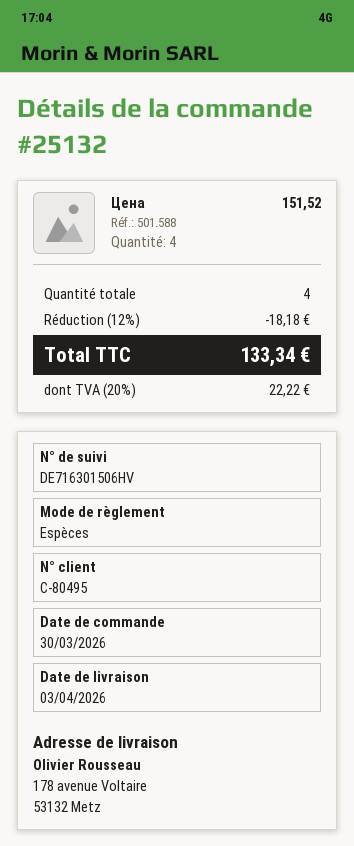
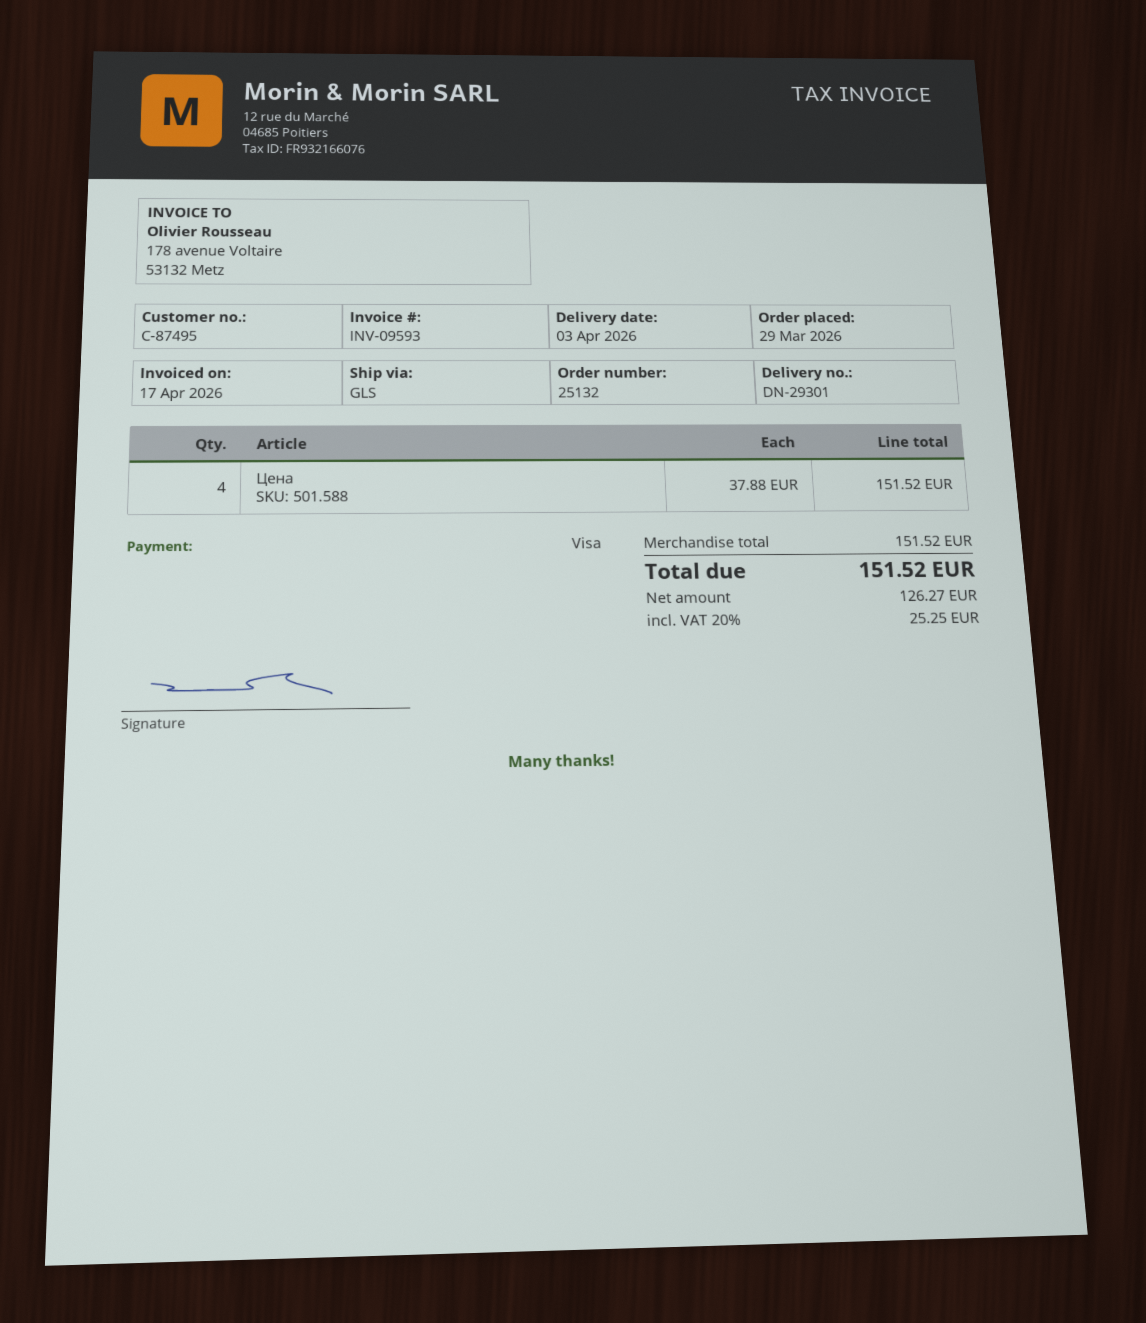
order date: 2026-03-30 -> 2026-03-29
customer number: C-80495 -> C-87495
payment method: cash -> Visa
discount: 12% = 18.18 -> none
tax: 20% = 22.22 -> 20% = 25.25
total: 133.34 -> 151.52

